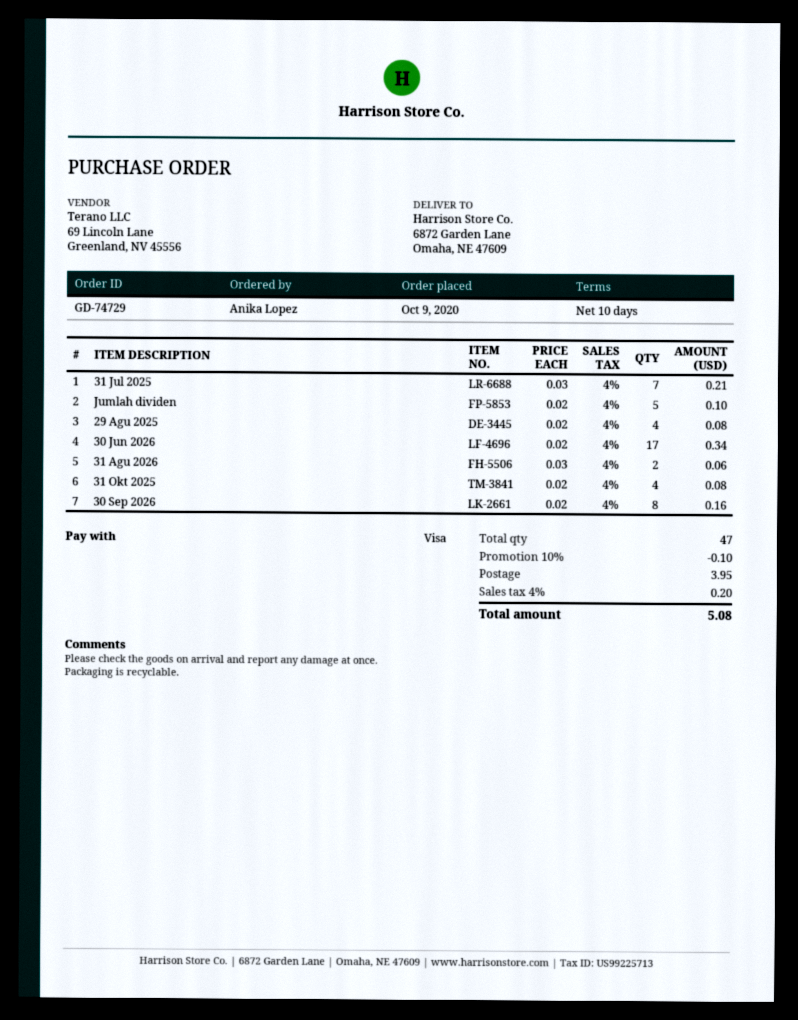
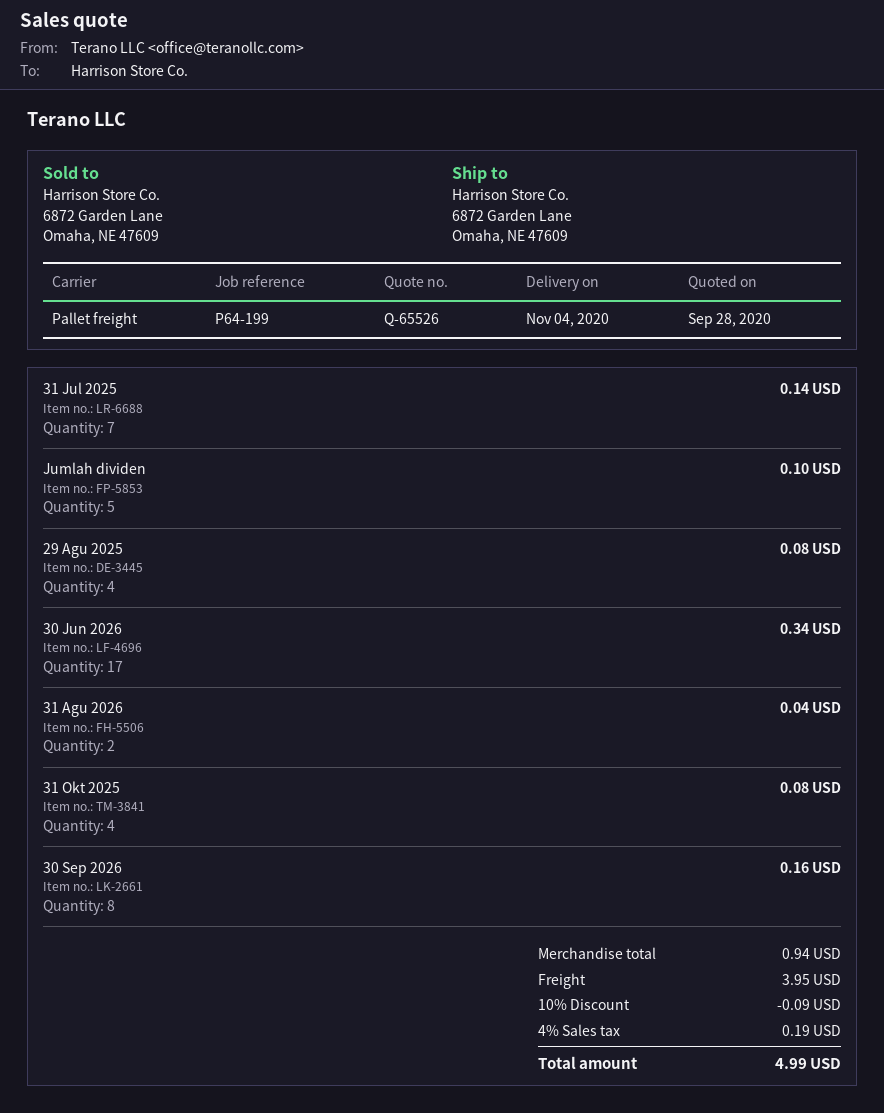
31 Jul 2025: 7 for 0.21 -> 7 for 0.14
31 Agu 2026: 2 for 0.06 -> 2 for 0.04
discount: 10% = 0.10 -> 10% = 0.09
tax: 4% = 0.20 -> 4% = 0.19
total: 5.08 -> 4.99

